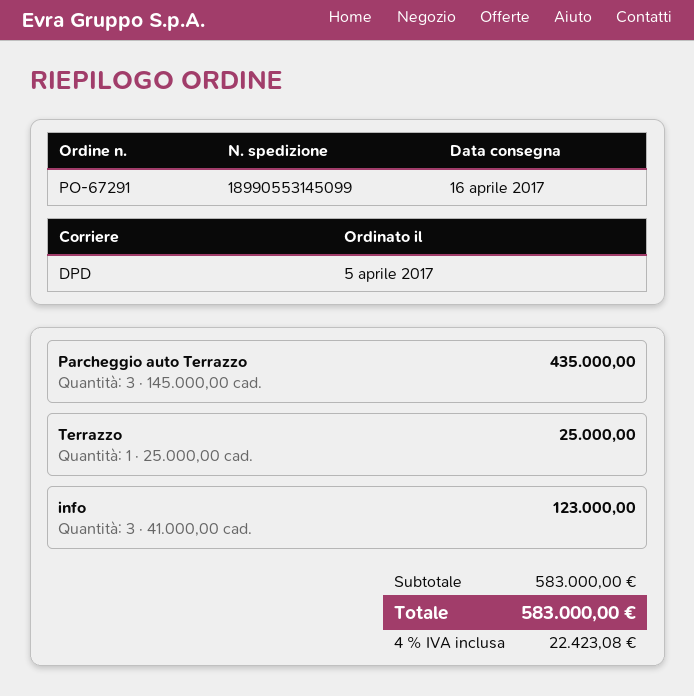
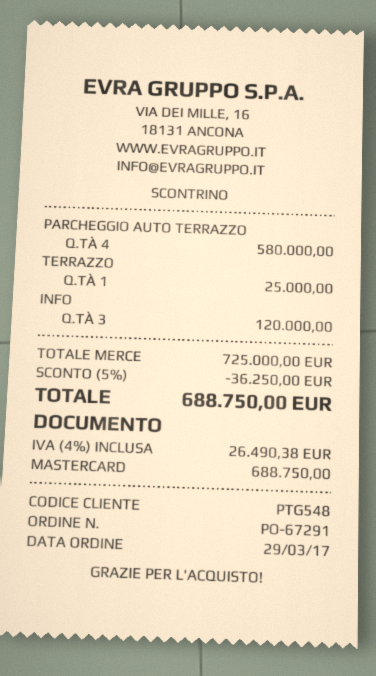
order date: 2017-04-05 -> 2017-03-29
Parcheggio auto Terrazzo: 3 for 435000.00 -> 4 for 580000.00
info: 3 for 123000.00 -> 3 for 120000.00
subtotal: 583000.00 -> 725000.00
discount: none -> 5% = 36250.00
tax: 4% = 22423.08 -> 4% = 26490.38
total: 583000.00 -> 688750.00

